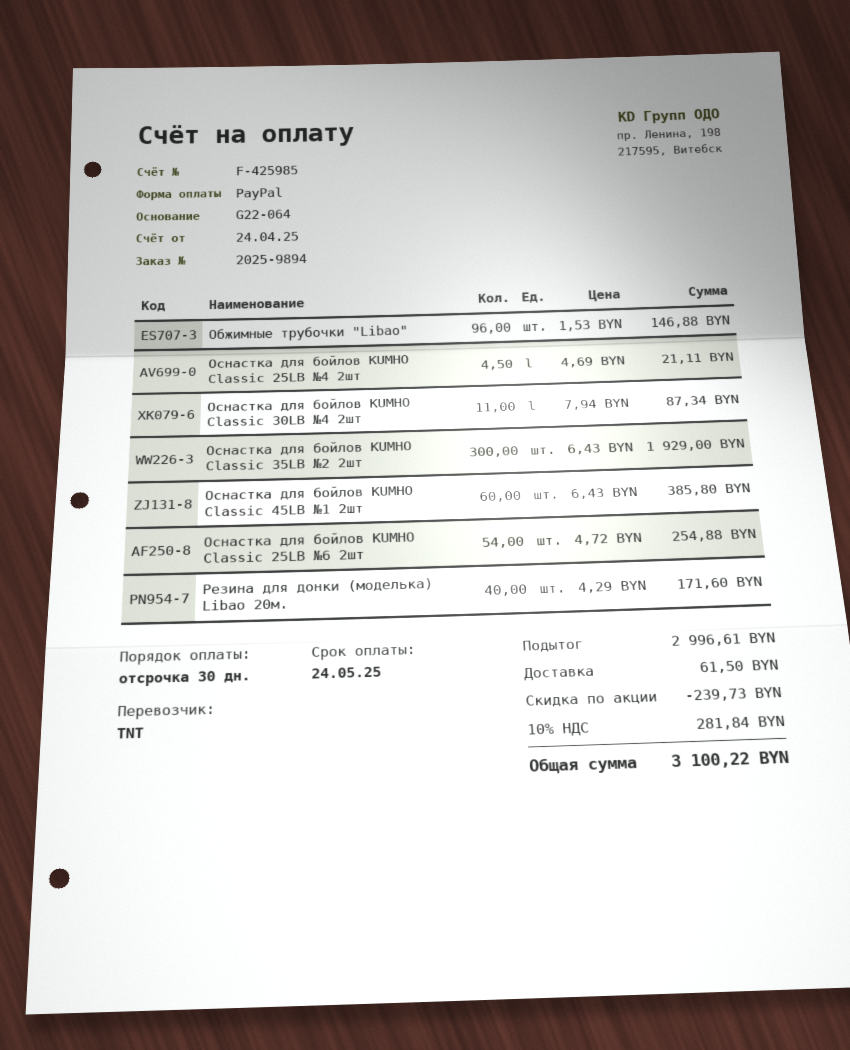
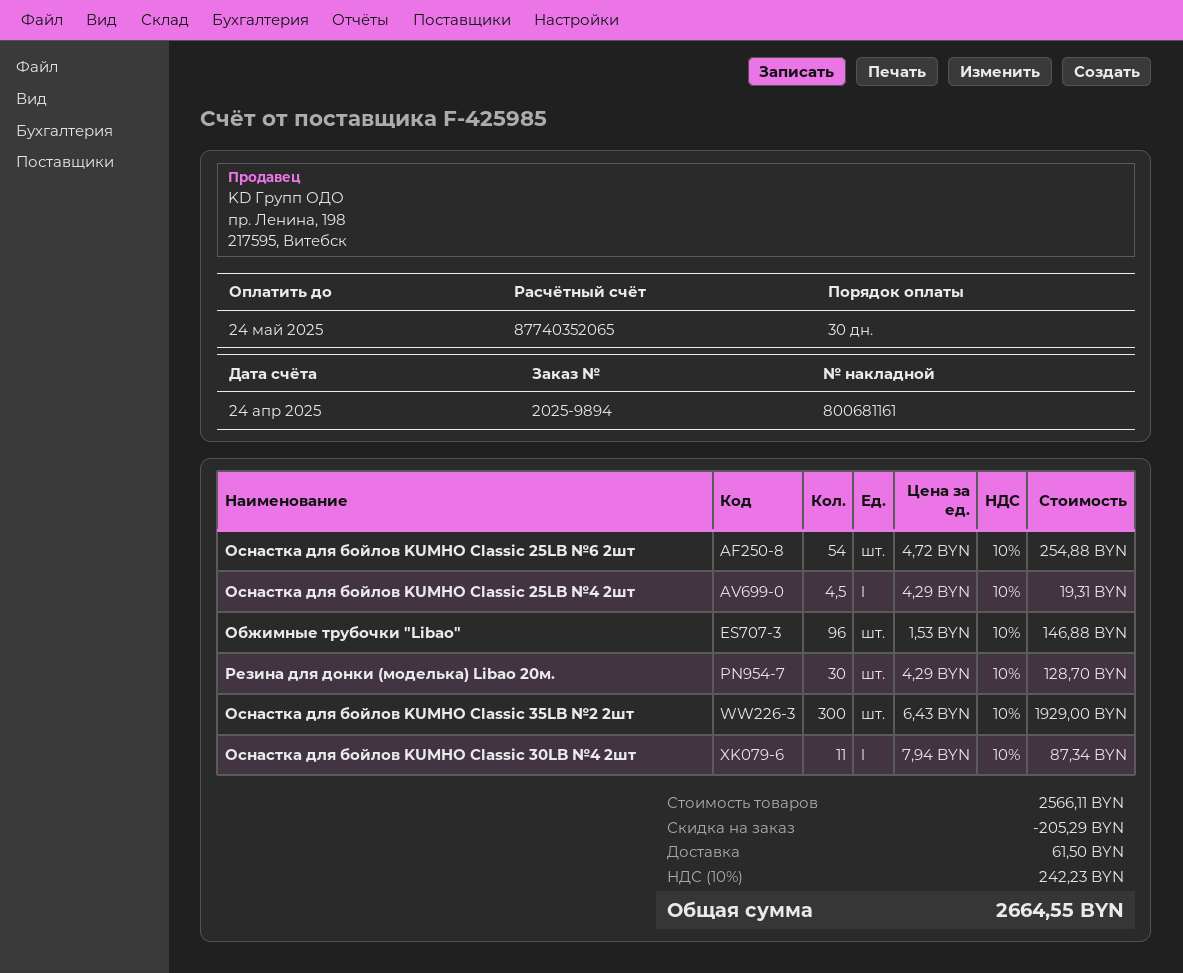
Оснастка для бойлов KUMHO Classic 25LB №4 2шт: 4.5 x 4.69 = 21.11 -> 4.5 x 4.29 = 19.31
Оснастка для бойлов KUMHO Classic 45LB №1 2шт: 60 x 6.43 = 385.80 -> none
Резина для донки (моделька) Libao 20м.: 40 x 4.29 = 171.60 -> 30 x 4.29 = 128.70
subtotal: 2996.61 -> 2566.11
discount: 239.73 -> 205.29
tax: 10% = 281.84 -> 10% = 242.23
total: 3100.22 -> 2664.55

